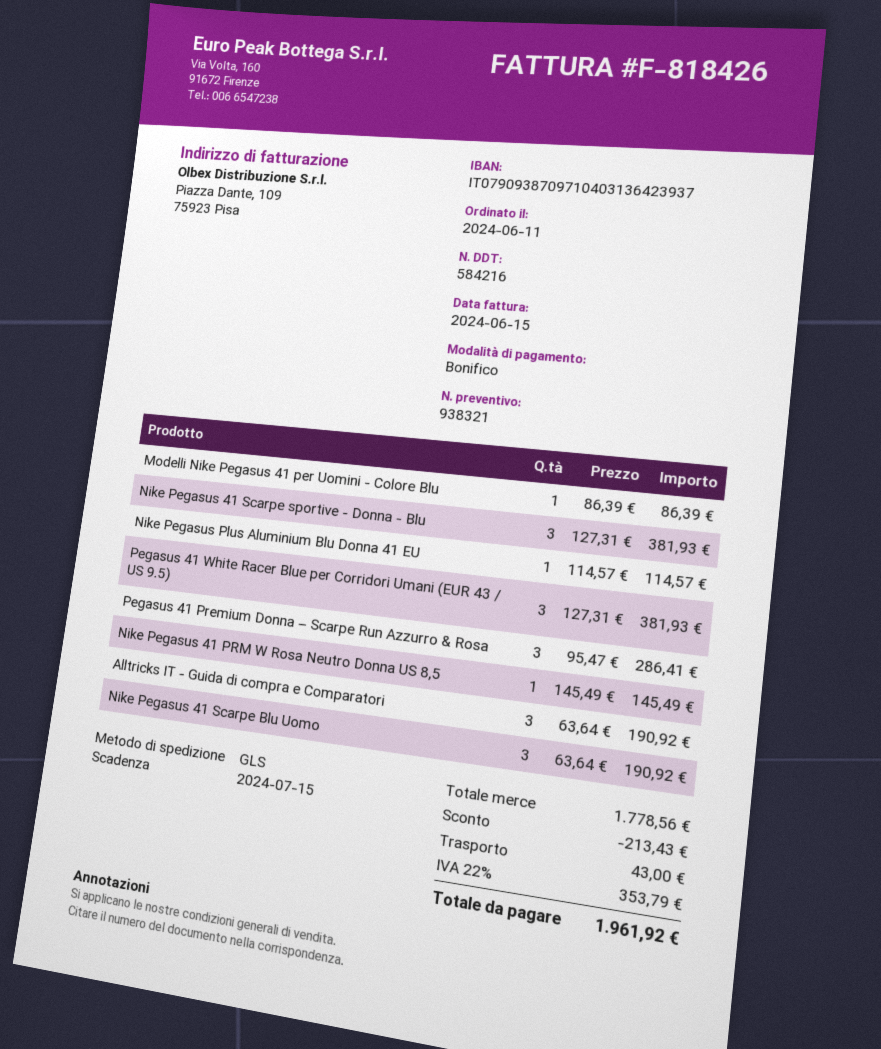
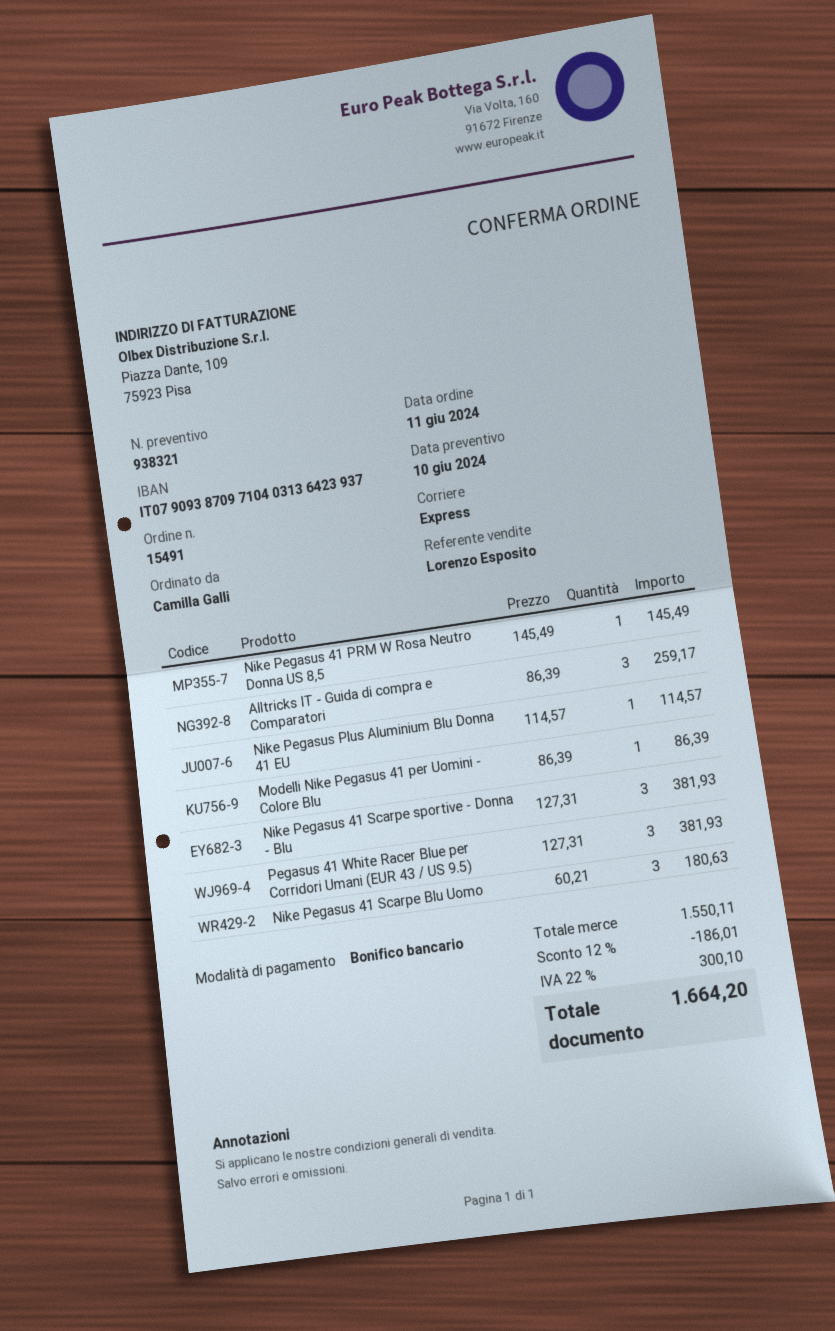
shipping method: GLS -> express
Pegasus 41 Premium Donna – Scarpe Run Azzurro & Rosa: 3 x 95.47 = 286.41 -> none
Alltricks IT - Guida di compra e Comparatori: 3 x 63.64 = 190.92 -> 3 x 86.39 = 259.17
Nike Pegasus 41 Scarpe Blu Uomo: 3 x 63.64 = 190.92 -> 3 x 60.21 = 180.63
subtotal: 1778.56 -> 1550.11
discount: 213.43 -> 186.01
shipping: 43.00 -> none
tax: 22% = 353.79 -> 22% = 300.10
total: 1961.92 -> 1664.20

